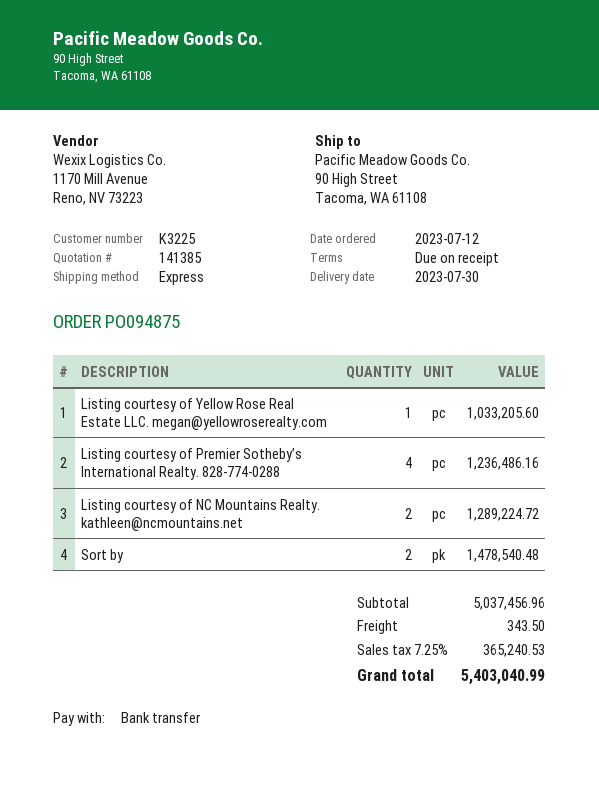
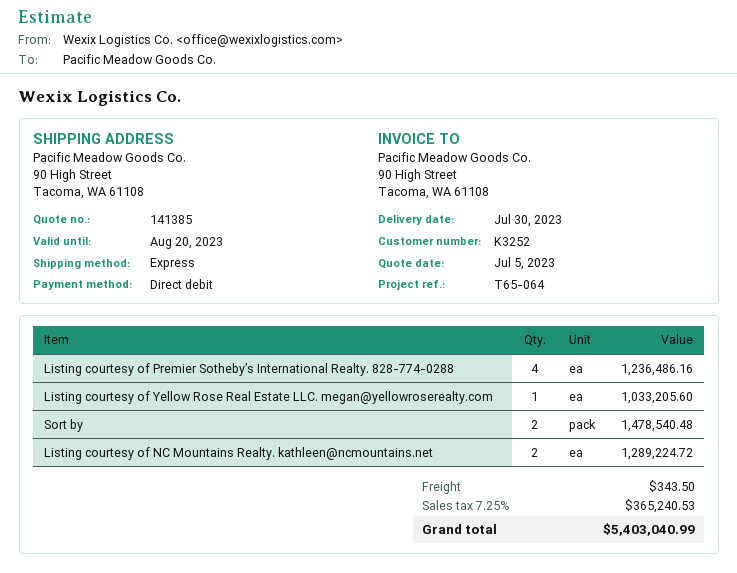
customer number: K3225 -> K3252
payment method: bank transfer -> direct debit

